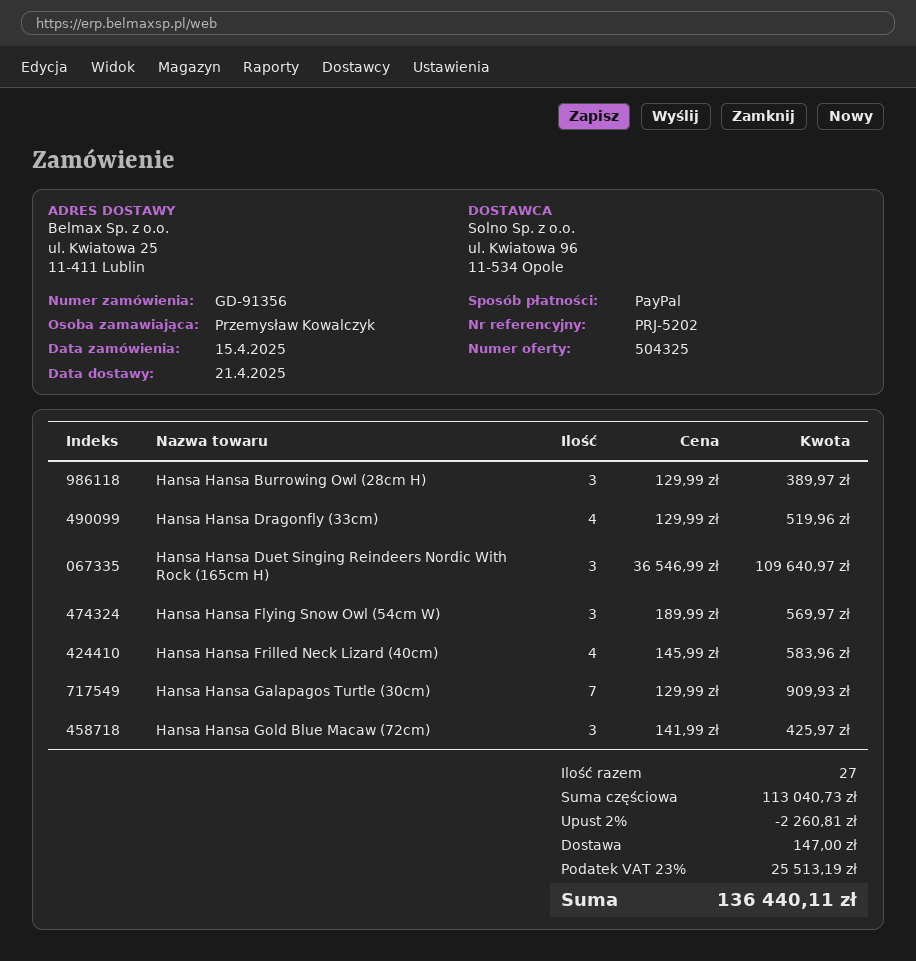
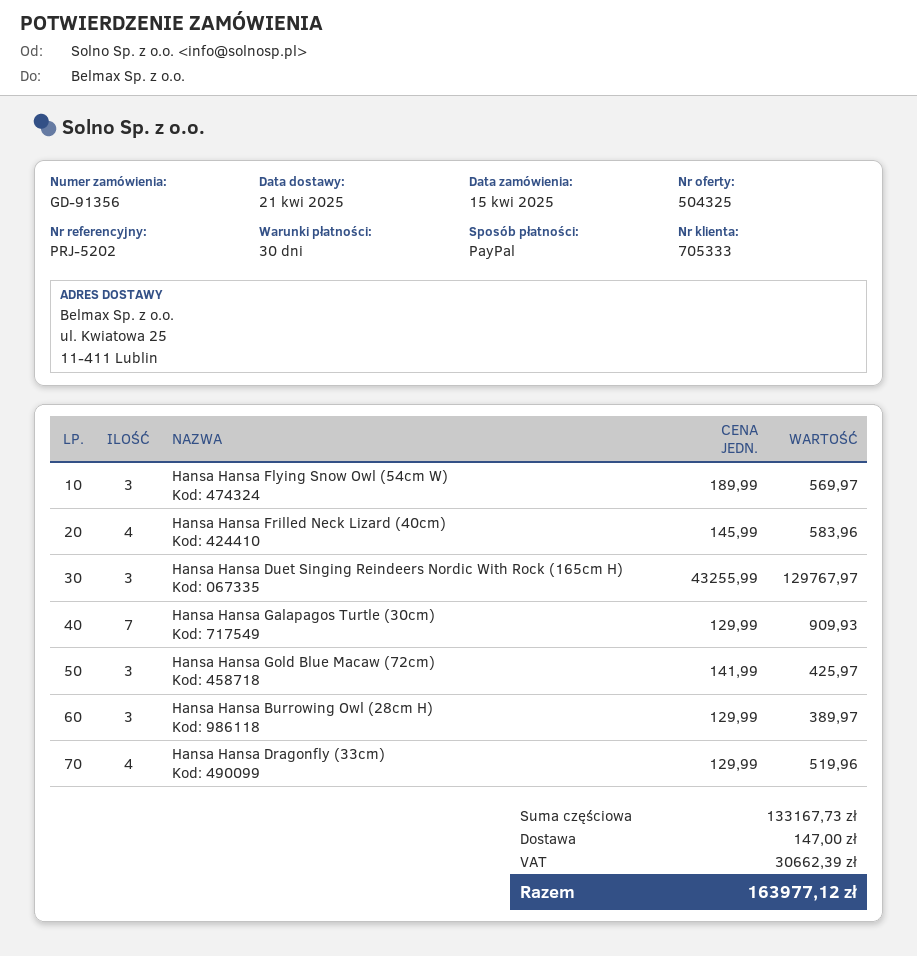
Hansa Hansa Duet Singing Reindeers Nordic With Rock (165cm H): 3 x 36546.99 = 109640.97 -> 3 x 43255.99 = 129767.97
subtotal: 113040.73 -> 133167.73
discount: 2% = 2260.81 -> none
tax: 25513.19 -> 30662.39
total: 136440.11 -> 163977.12

